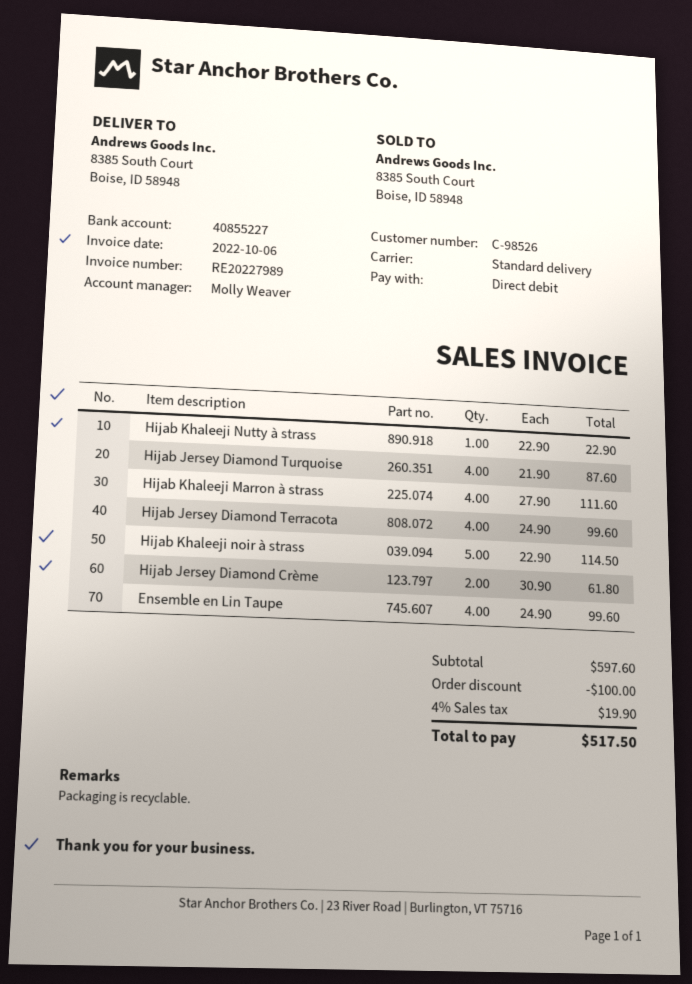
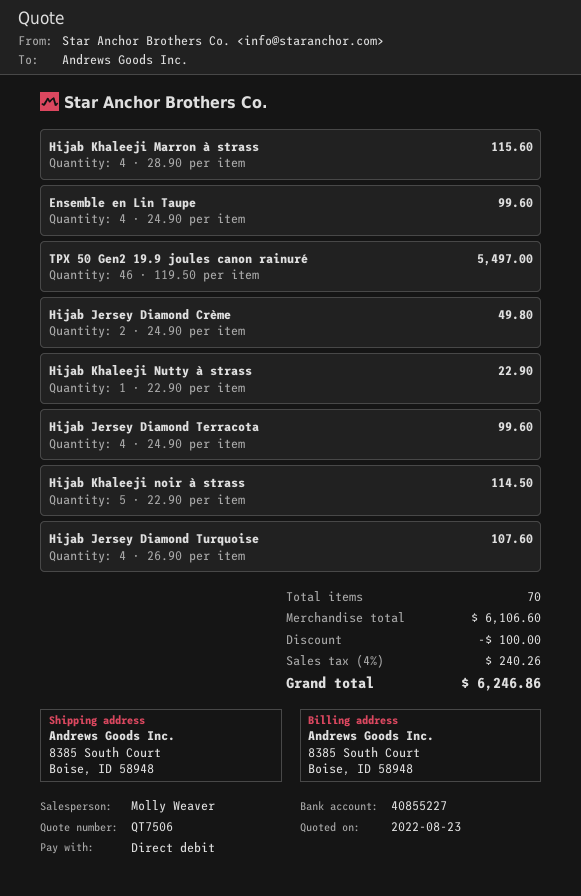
Hijab Jersey Diamond Turquoise: 4 x 21.90 = 87.60 -> 4 x 26.90 = 107.60
Hijab Khaleeji Marron à strass: 4 x 27.90 = 111.60 -> 4 x 28.90 = 115.60
Hijab Jersey Diamond Crème: 2 x 30.90 = 61.80 -> 2 x 24.90 = 49.80
TPX 50 Gen2 19.9 joules canon rainuré: none -> 46 x 119.50 = 5497.00
subtotal: 597.60 -> 6106.60
tax: 4% = 19.90 -> 4% = 240.26
total: 517.50 -> 6246.86

